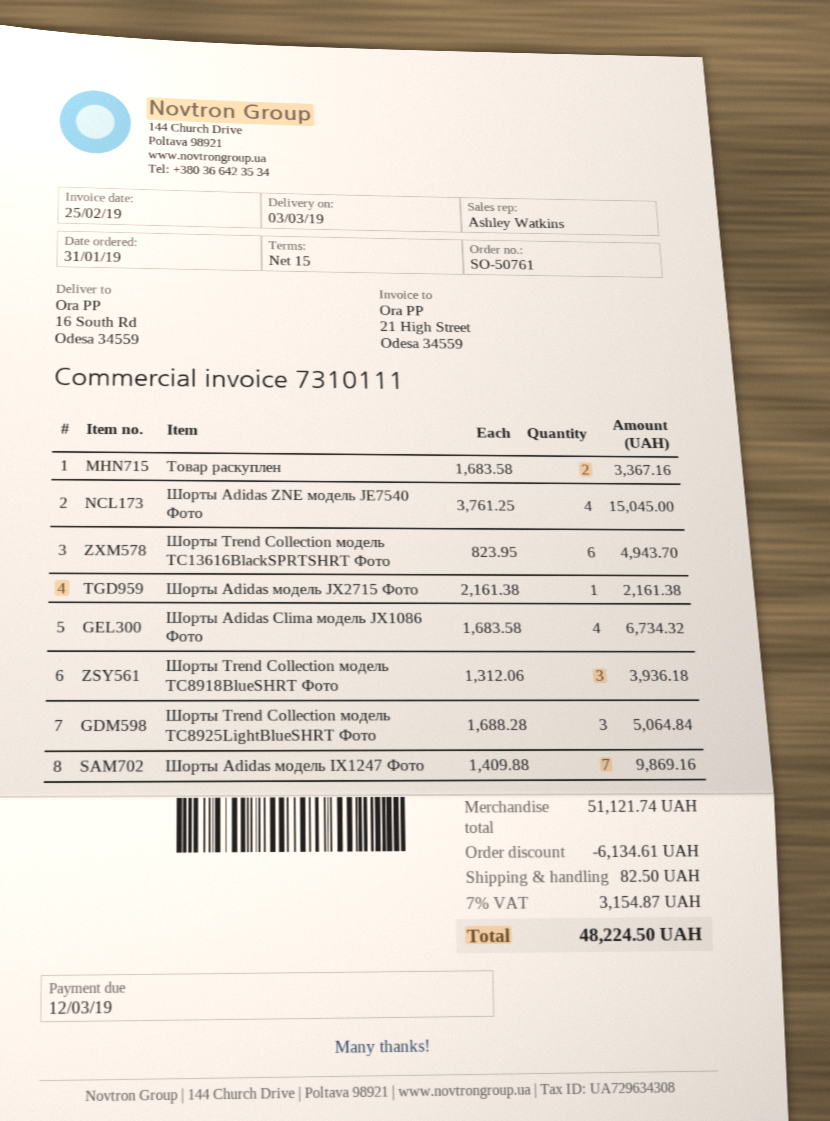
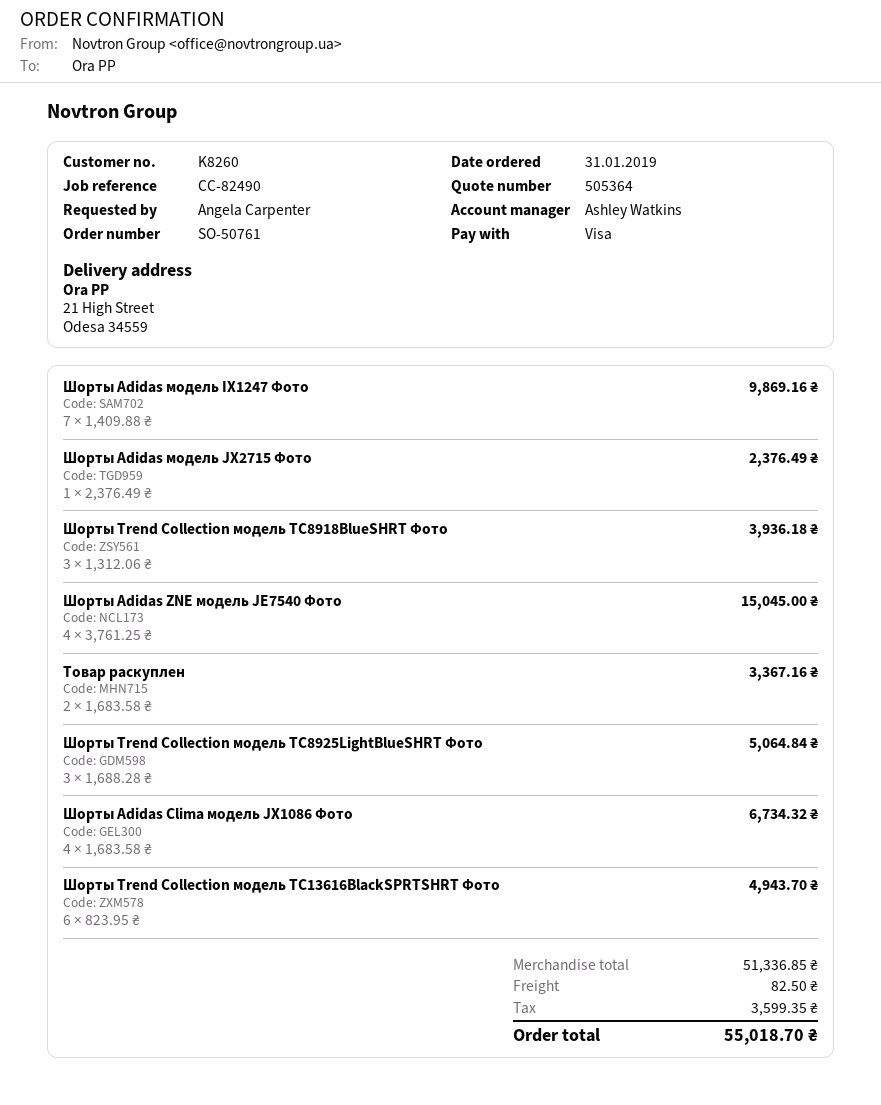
ship to: 16 South Rd, Odesa 34559 -> 21 High Street, Odesa 34559
Шорты Adidas модель JX2715 Фото: 1 x 2161.38 = 2161.38 -> 1 x 2376.49 = 2376.49
subtotal: 51121.74 -> 51336.85
discount: 6134.61 -> none
tax: 3154.87 -> 3599.35
total: 48224.50 -> 55018.70

